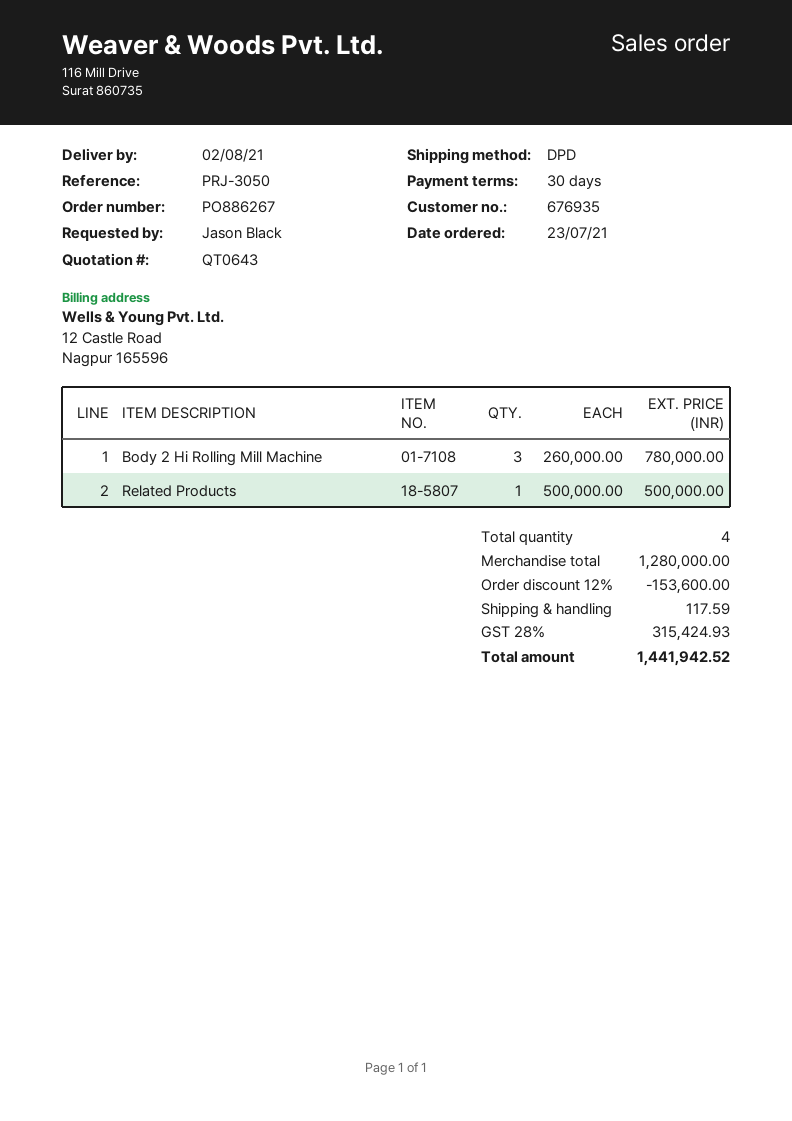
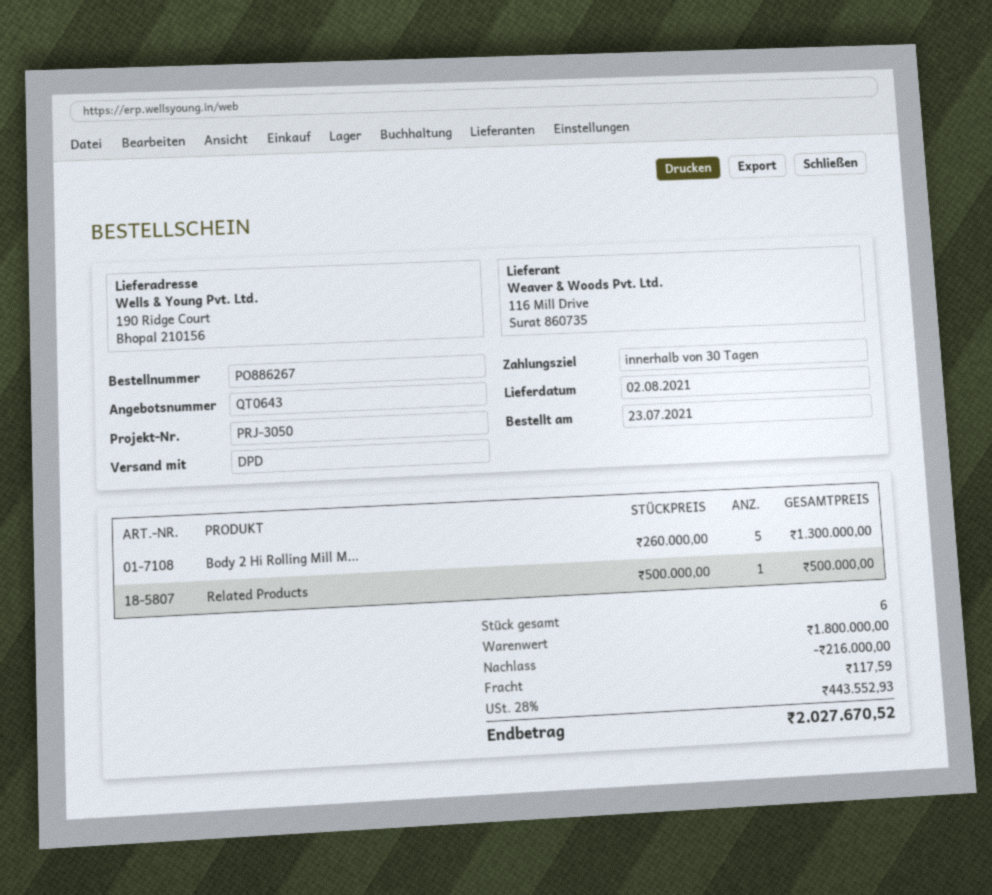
Body 2 Hi Rolling Mill Machine: 3 x 260000.00 = 780000.00 -> 5 x 260000.00 = 1300000.00
total quantity: 4 -> 6
subtotal: 1280000.00 -> 1800000.00
discount: 153600.00 -> 216000.00
tax: 28% = 315424.93 -> 28% = 443552.93
total: 1441942.52 -> 2027670.52

